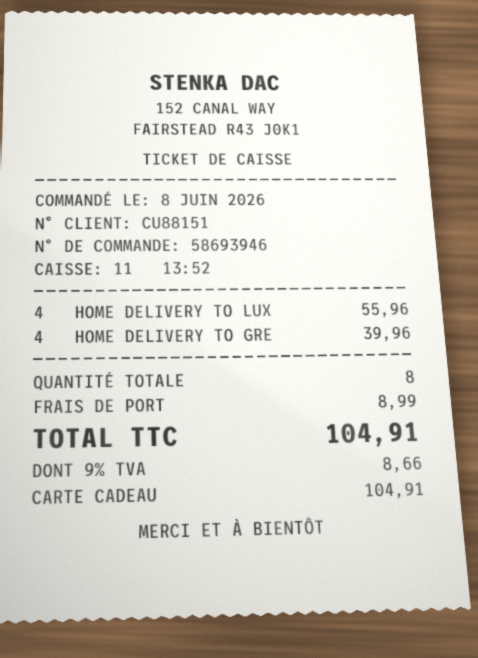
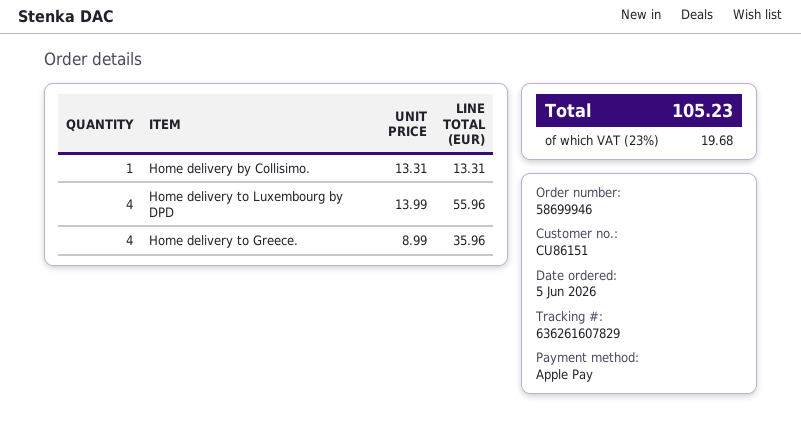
order number: 58693946 -> 58699946
order date: 2026-06-08 -> 2026-06-05
customer number: CU88151 -> CU86151
payment method: gift card -> Apple Pay
HOME DELIVERY TO GRE: 4 for 39.96 -> 4 for 35.96
Home delivery by Collisimo.: none -> 1 for 13.31
shipping: 8.99 -> none
tax: 9% = 8.66 -> 23% = 19.68
total: 104.91 -> 105.23

